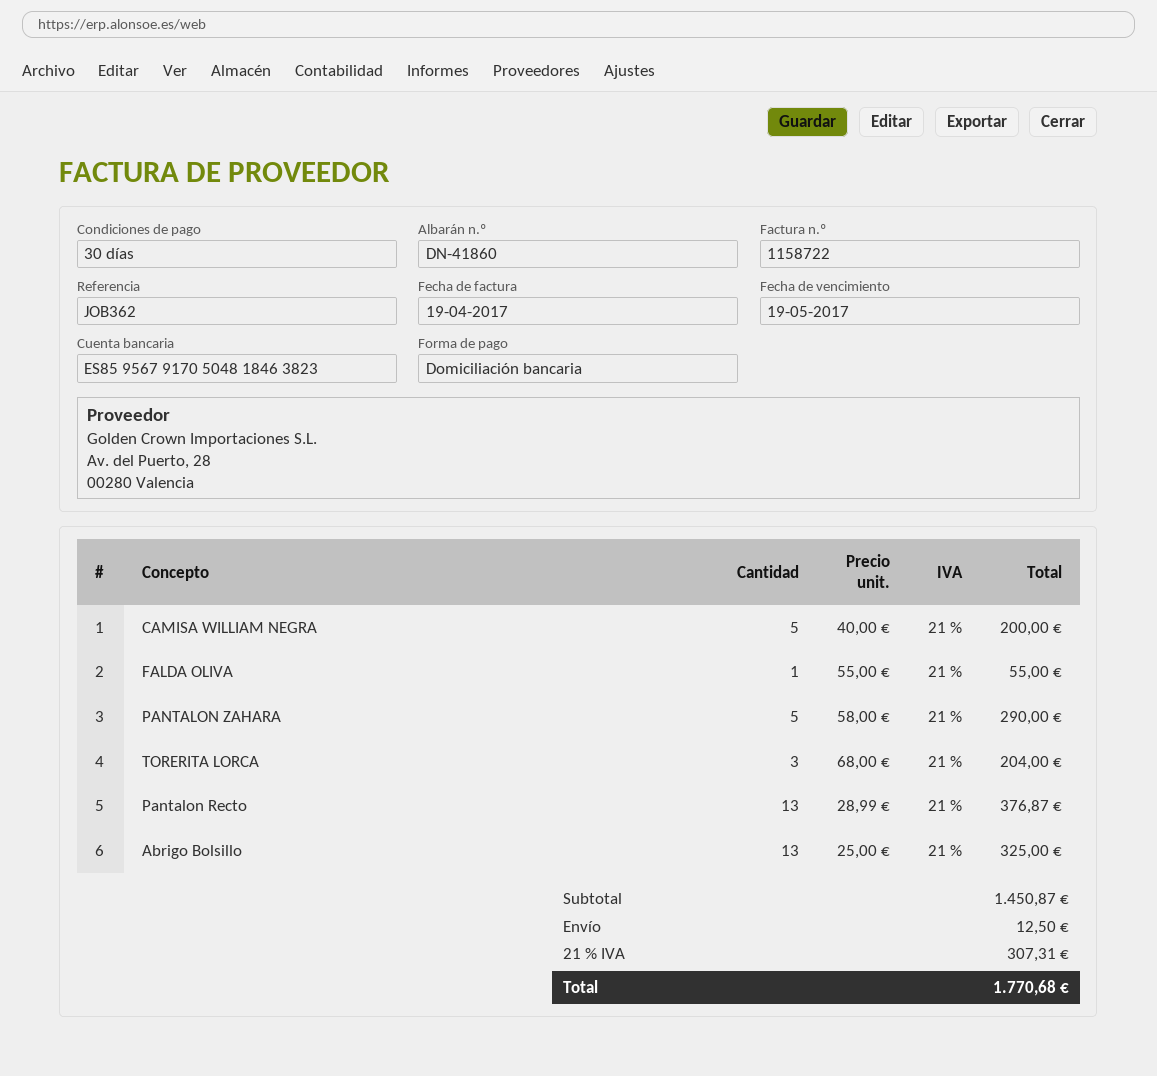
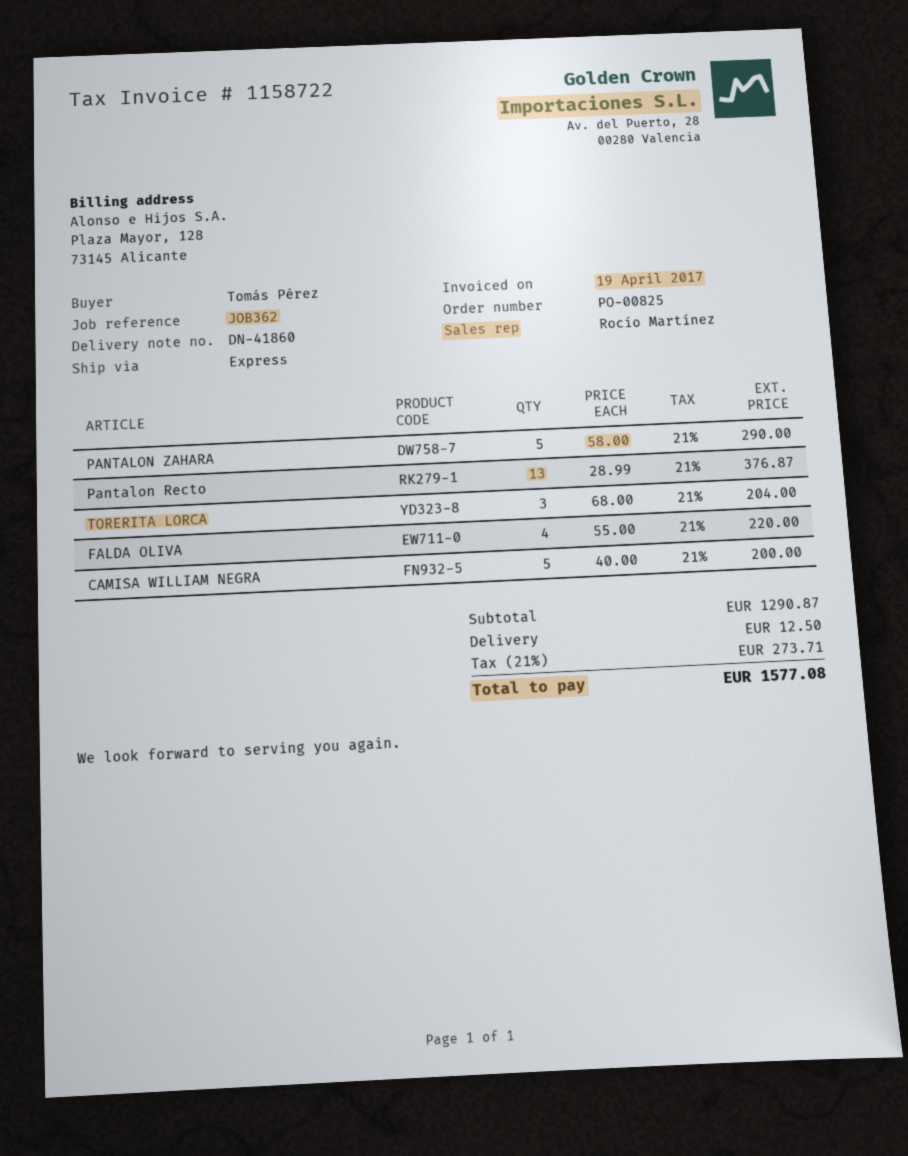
FALDA OLIVA: 1 x 55.00 = 55.00 -> 4 x 55.00 = 220.00
Abrigo Bolsillo: 13 x 25.00 = 325.00 -> none
subtotal: 1450.87 -> 1290.87
tax: 21% = 307.31 -> 21% = 273.71
total: 1770.68 -> 1577.08

